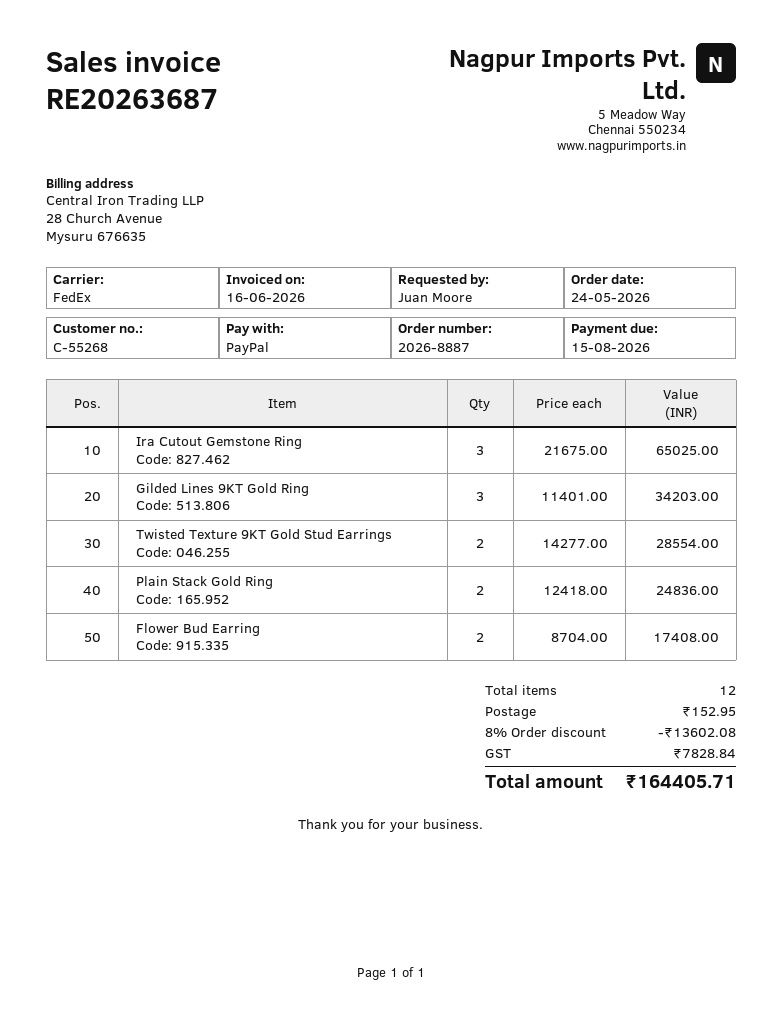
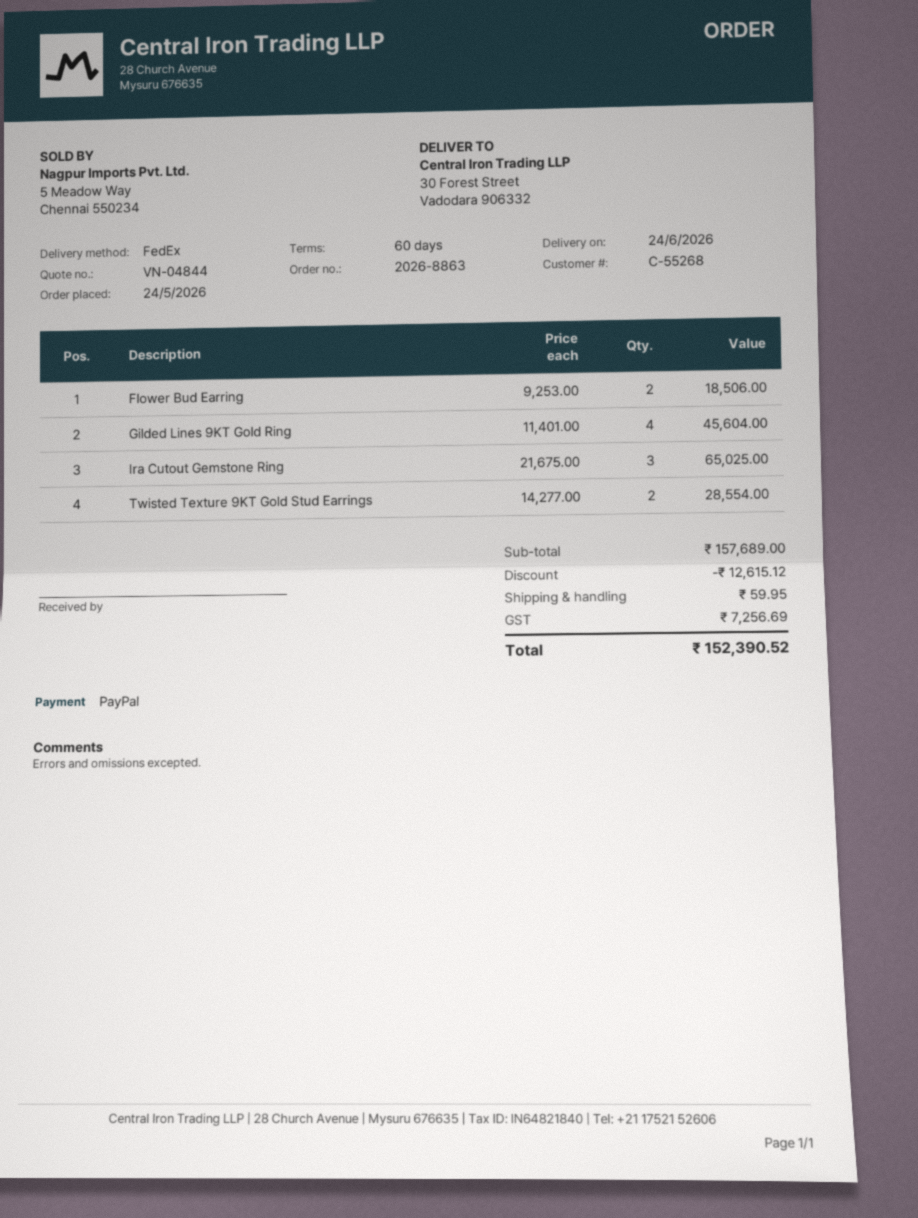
order number: 2026-8887 -> 2026-8863
Gilded Lines 9KT Gold Ring: 3 x 11401.00 = 34203.00 -> 4 x 11401.00 = 45604.00
Plain Stack Gold Ring: 2 x 12418.00 = 24836.00 -> none
Flower Bud Earring: 2 x 8704.00 = 17408.00 -> 2 x 9253.00 = 18506.00
discount: 13602.08 -> 12615.12
shipping: 152.95 -> 59.95
tax: 7828.84 -> 7256.69
total: 164405.71 -> 152390.52

